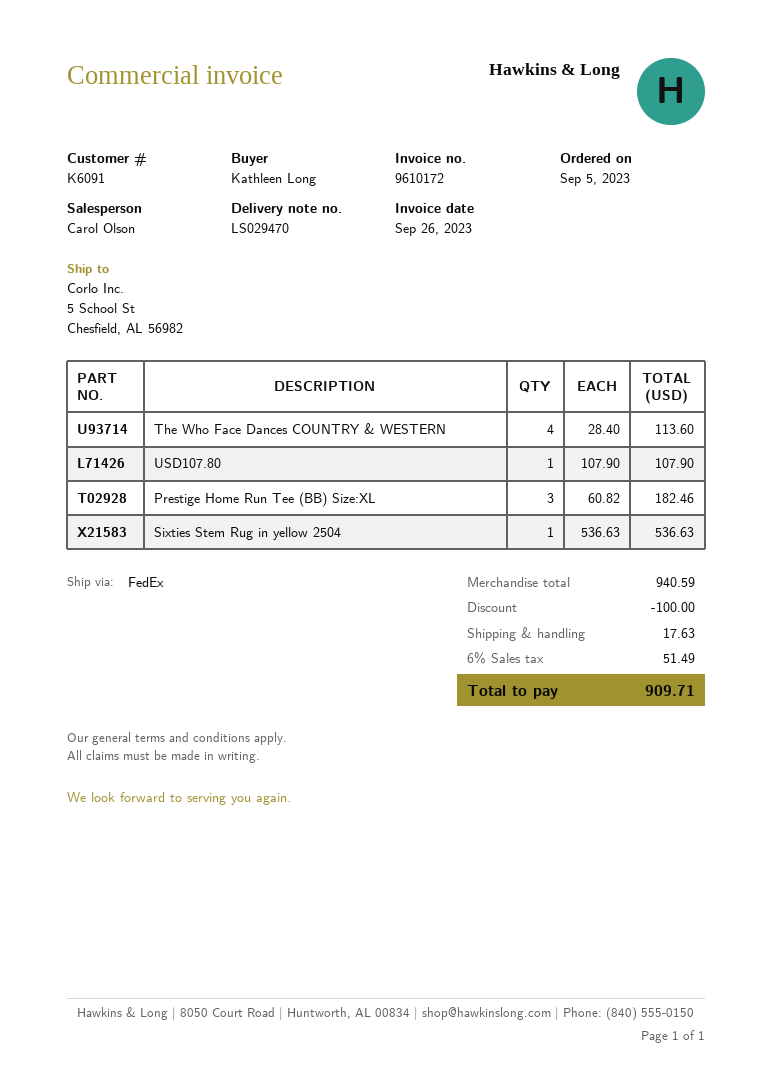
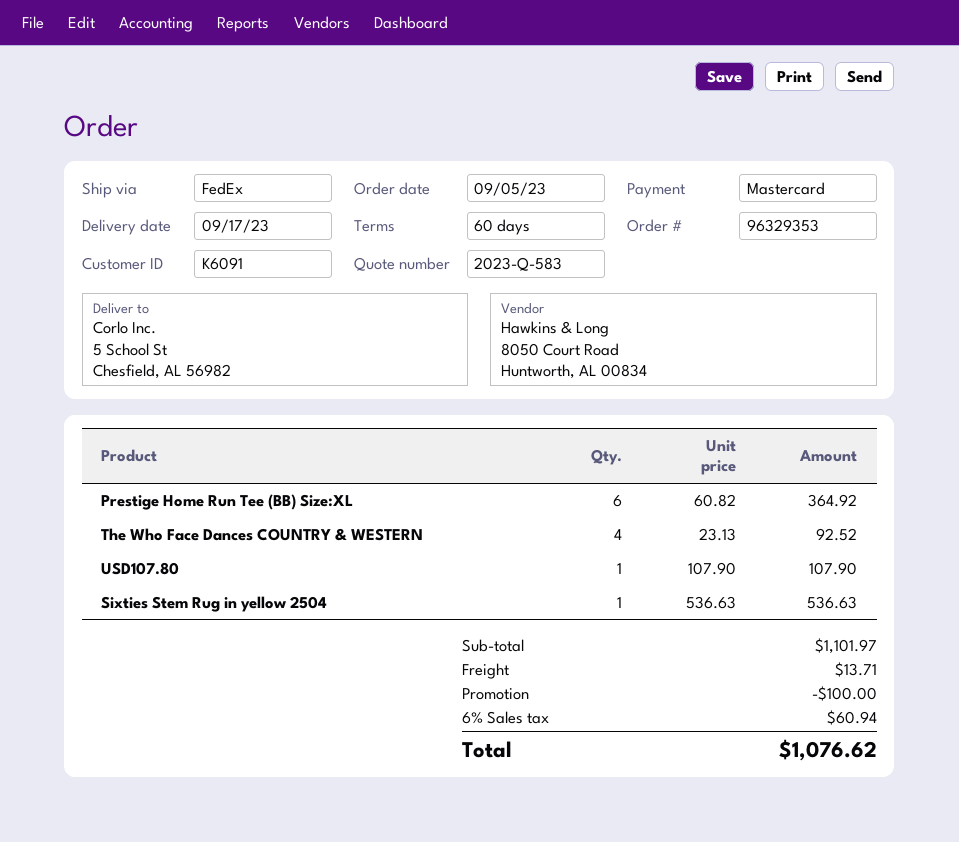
The Who Face Dances COUNTRY & WESTERN: 4 x 28.40 = 113.60 -> 4 x 23.13 = 92.52
Prestige Home Run Tee (BB) Size:XL: 3 x 60.82 = 182.46 -> 6 x 60.82 = 364.92
subtotal: 940.59 -> 1101.97
shipping: 17.63 -> 13.71
tax: 6% = 51.49 -> 6% = 60.94
total: 909.71 -> 1076.62

